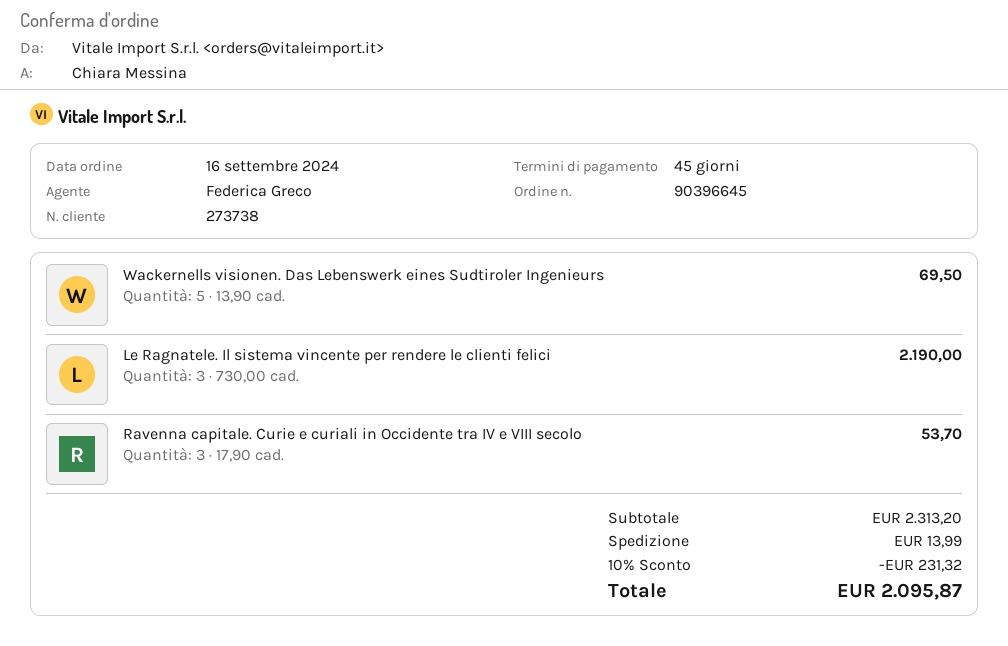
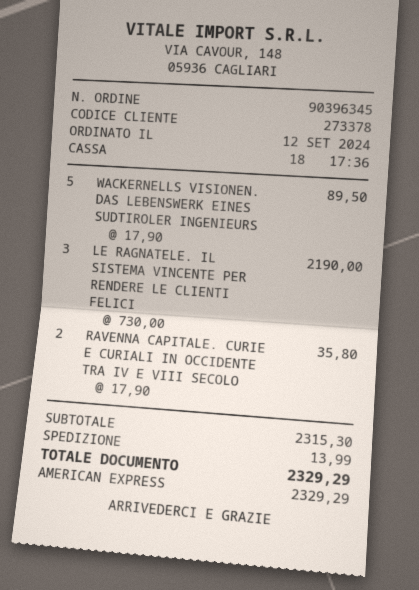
order number: 90396645 -> 90396345
order date: 2024-09-16 -> 2024-09-12
customer number: 273738 -> 273378
Wackernells visionen. Das Lebenswerk eines Sudtiroler Ingenieurs: 5 x 13.90 = 69.50 -> 5 x 17.90 = 89.50
Ravenna capitale. Curie e curiali in Occidente tra IV e VIII secolo: 3 x 17.90 = 53.70 -> 2 x 17.90 = 35.80
subtotal: 2313.20 -> 2315.30
discount: 10% = 231.32 -> none
total: 2095.87 -> 2329.29

